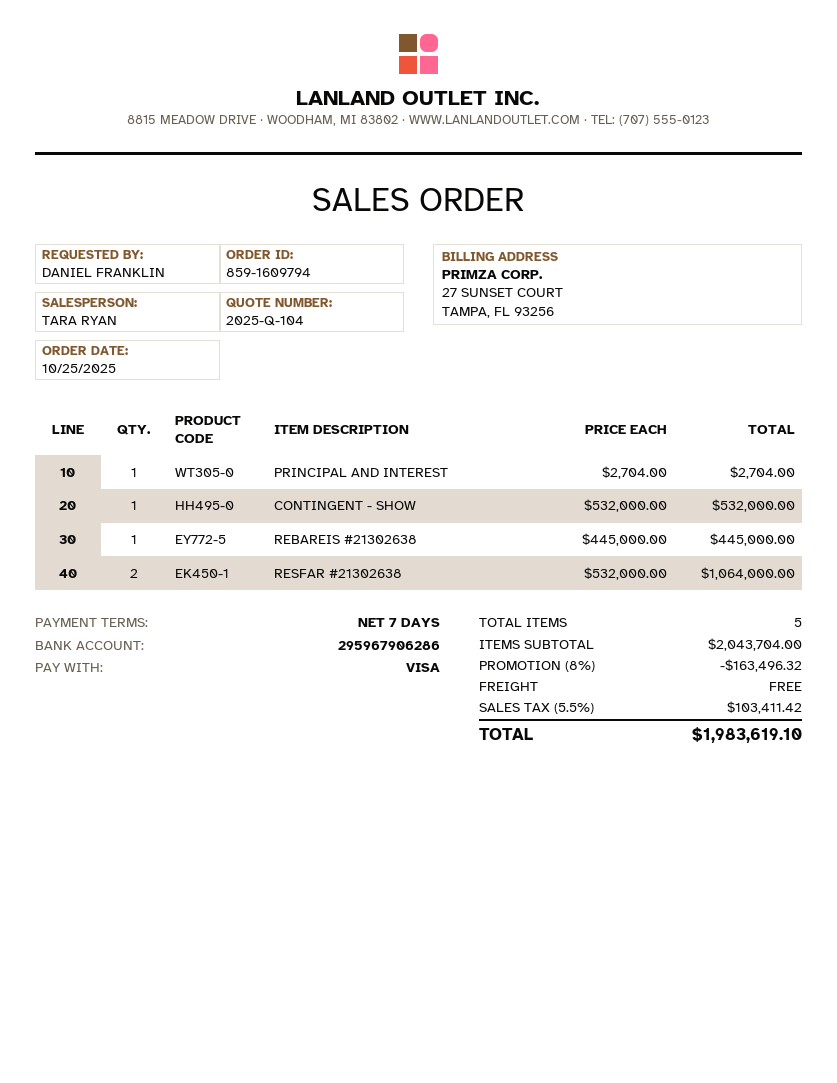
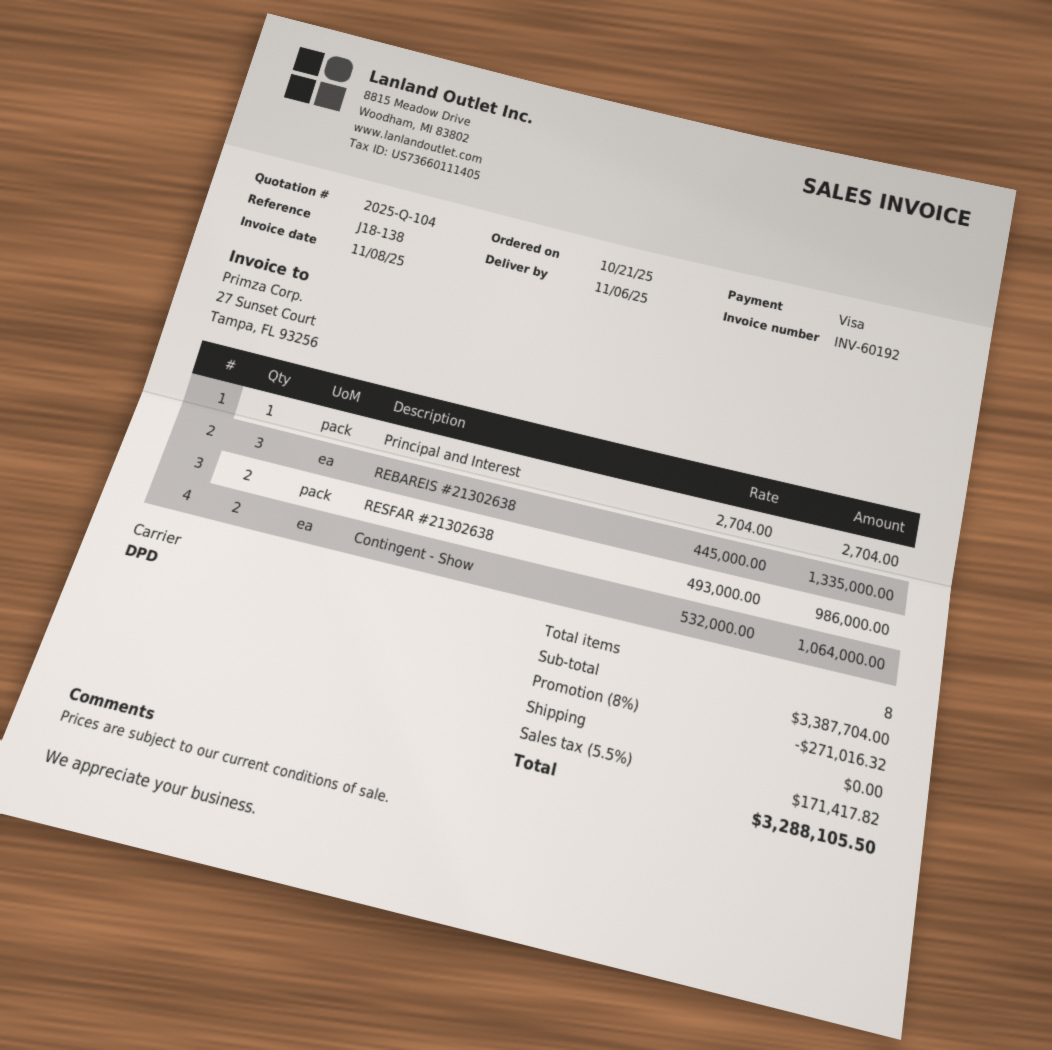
order date: 2025-10-25 -> 2025-10-21
CONTINGENT - SHOW: 1 x 532000.00 = 532000.00 -> 2 x 532000.00 = 1064000.00
REBAREIS #21302638: 1 x 445000.00 = 445000.00 -> 3 x 445000.00 = 1335000.00
RESFAR #21302638: 2 x 532000.00 = 1064000.00 -> 2 x 493000.00 = 986000.00
total quantity: 5 -> 8
subtotal: 2043704.00 -> 3387704.00
discount: 8% = 163496.32 -> 8% = 271016.32
tax: 5.5% = 103411.42 -> 5.5% = 171417.82
total: 1983619.10 -> 3288105.50

